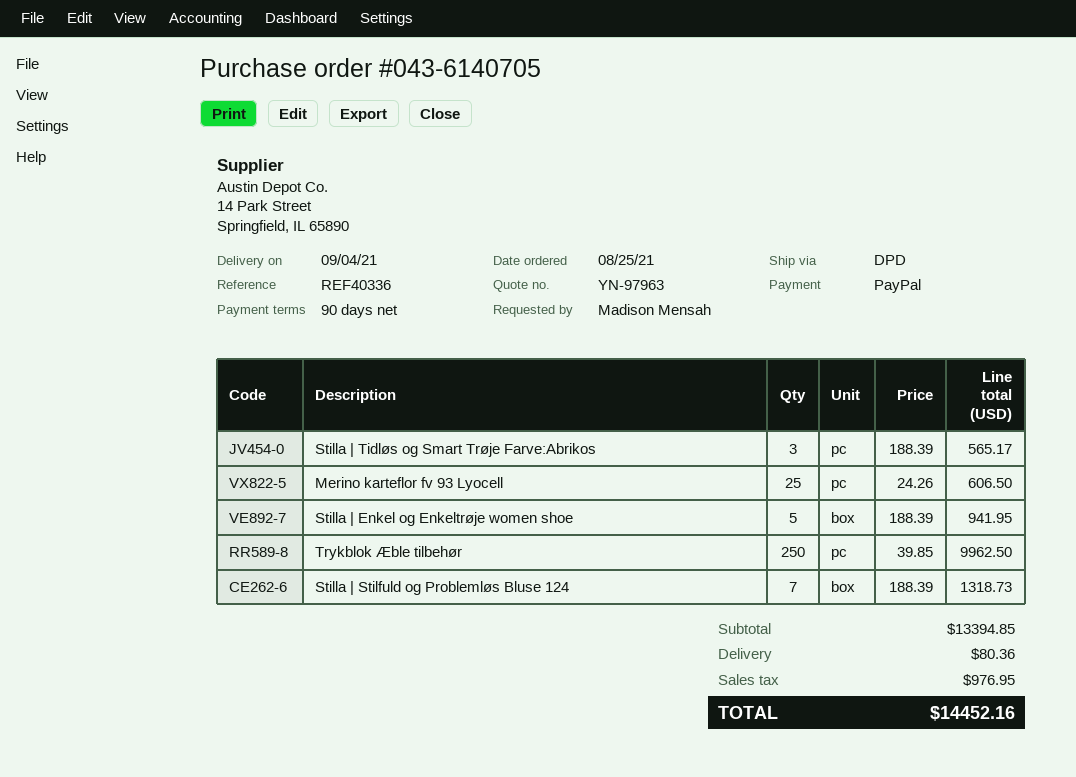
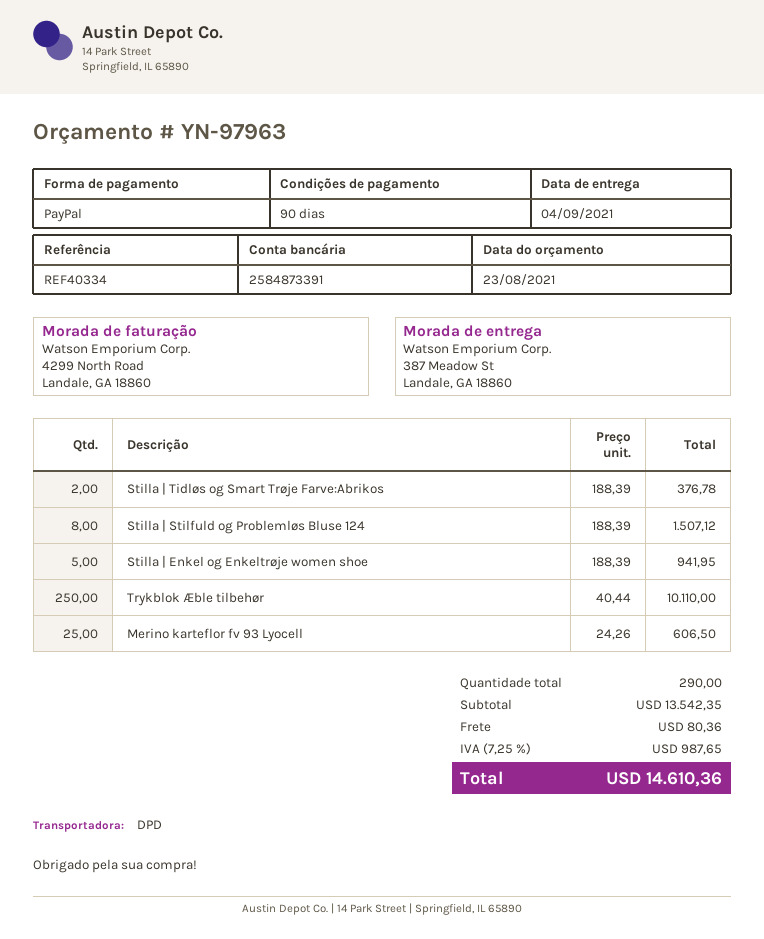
reference: REF40336 -> REF40334
Stilla | Tidløs og Smart Trøje Farve:Abrikos: 3 x 188.39 = 565.17 -> 2 x 188.39 = 376.78
Trykblok Æble tilbehør: 250 x 39.85 = 9962.50 -> 250 x 40.44 = 10110.00
Stilla | Stilfuld og Problemløs Bluse 124: 7 x 188.39 = 1318.73 -> 8 x 188.39 = 1507.12
subtotal: 13394.85 -> 13542.35
tax: 976.95 -> 987.65
total: 14452.16 -> 14610.36

